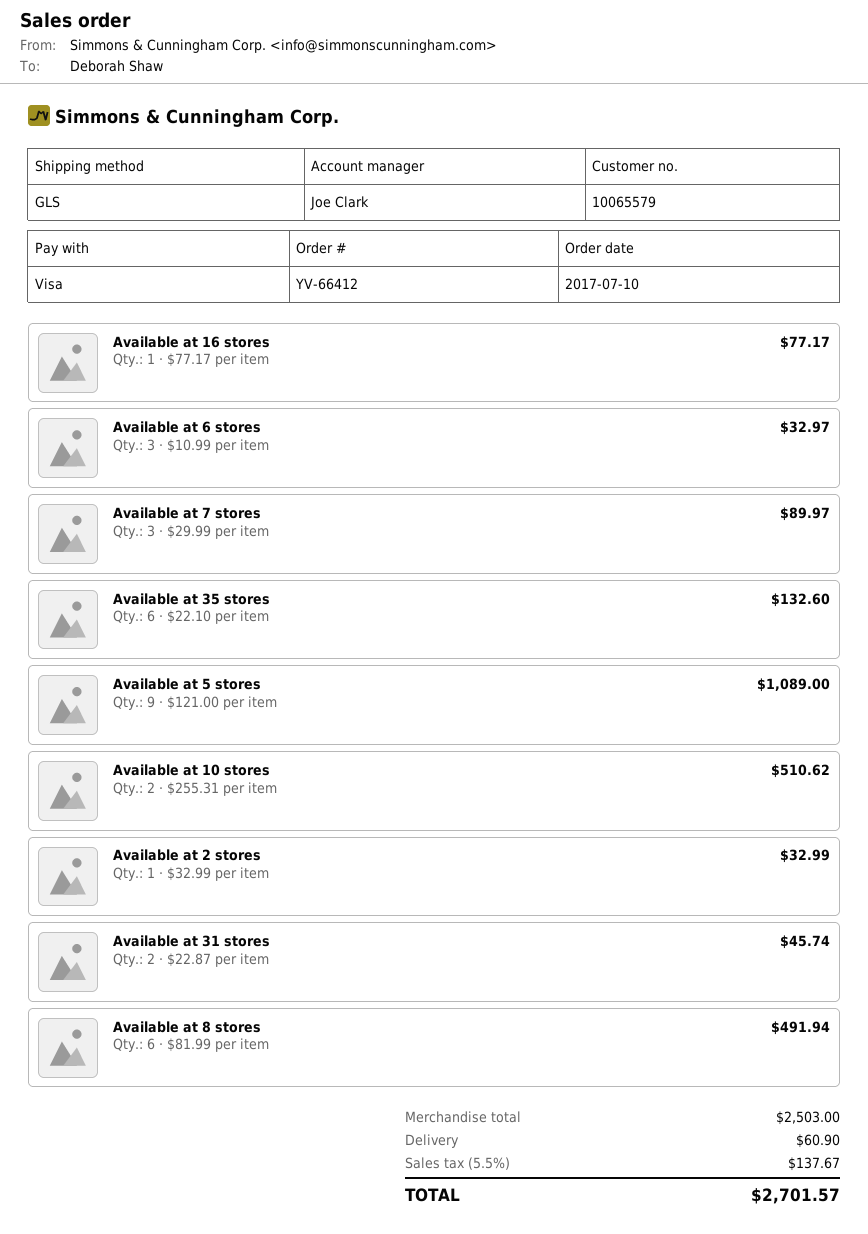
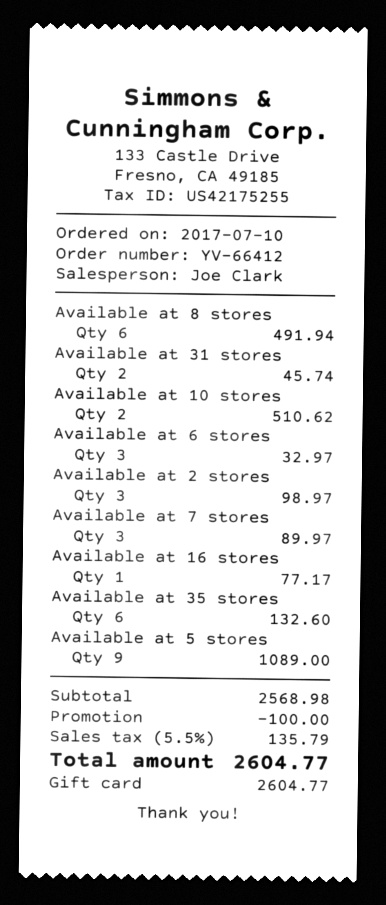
payment method: Visa -> gift card
Available at 2 stores: 1 for 32.99 -> 3 for 98.97
subtotal: 2503.00 -> 2568.98
discount: none -> 100.00
shipping: 60.90 -> none
tax: 5.5% = 137.67 -> 5.5% = 135.79
total: 2701.57 -> 2604.77

